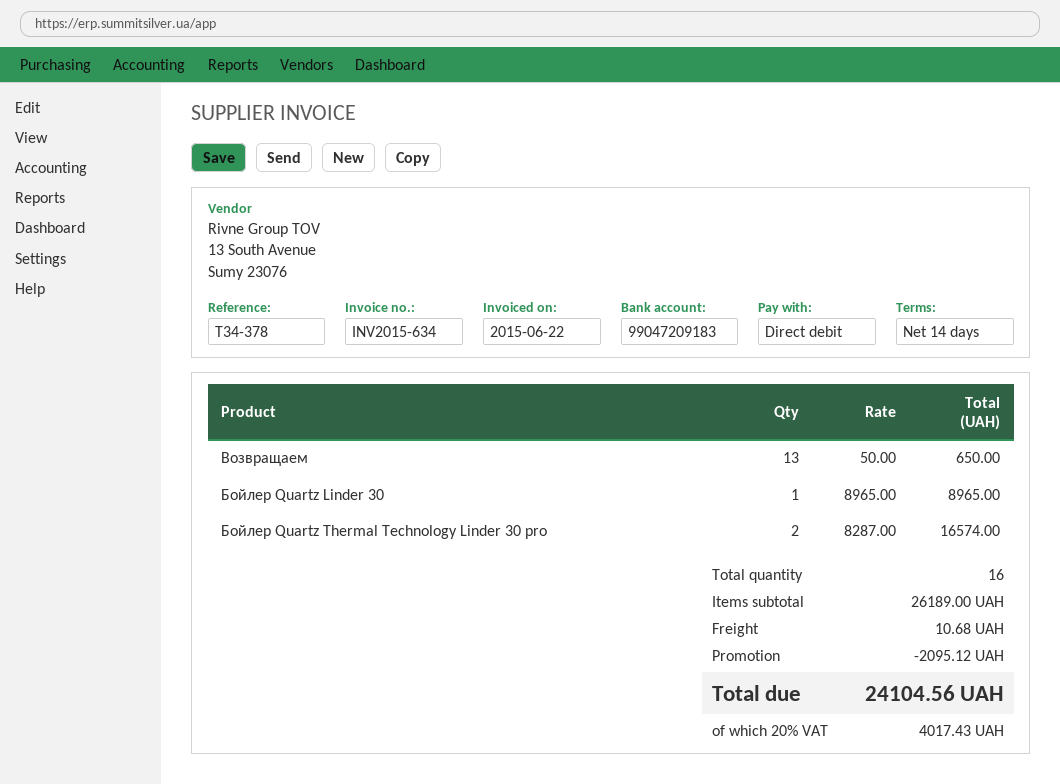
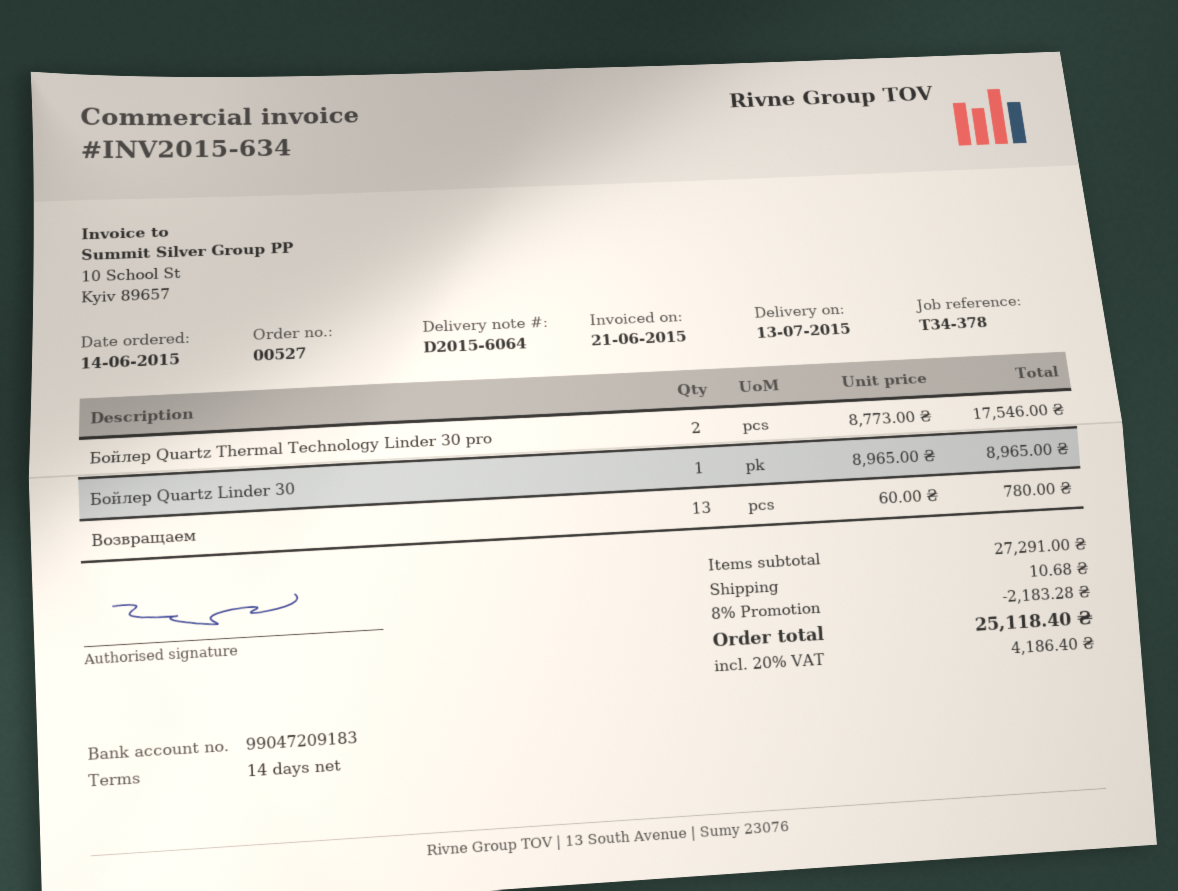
invoice date: 2015-06-22 -> 2015-06-21
Возвращаем: 13 x 50.00 = 650.00 -> 13 x 60.00 = 780.00
Бойлер Quartz Thermal Technology Linder 30 pro: 2 x 8287.00 = 16574.00 -> 2 x 8773.00 = 17546.00
subtotal: 26189.00 -> 27291.00
discount: 2095.12 -> 2183.28
tax: 20% = 4017.43 -> 20% = 4186.40
total: 24104.56 -> 25118.40

